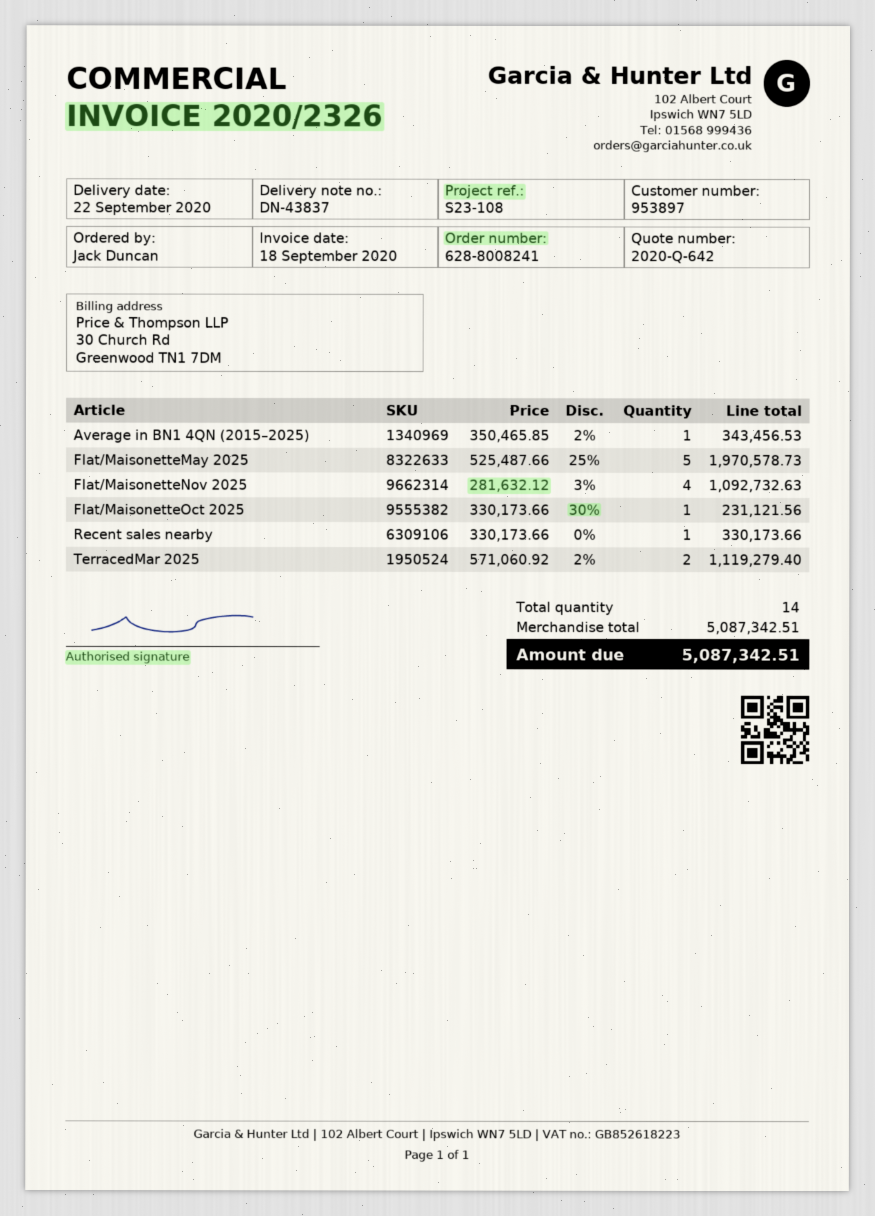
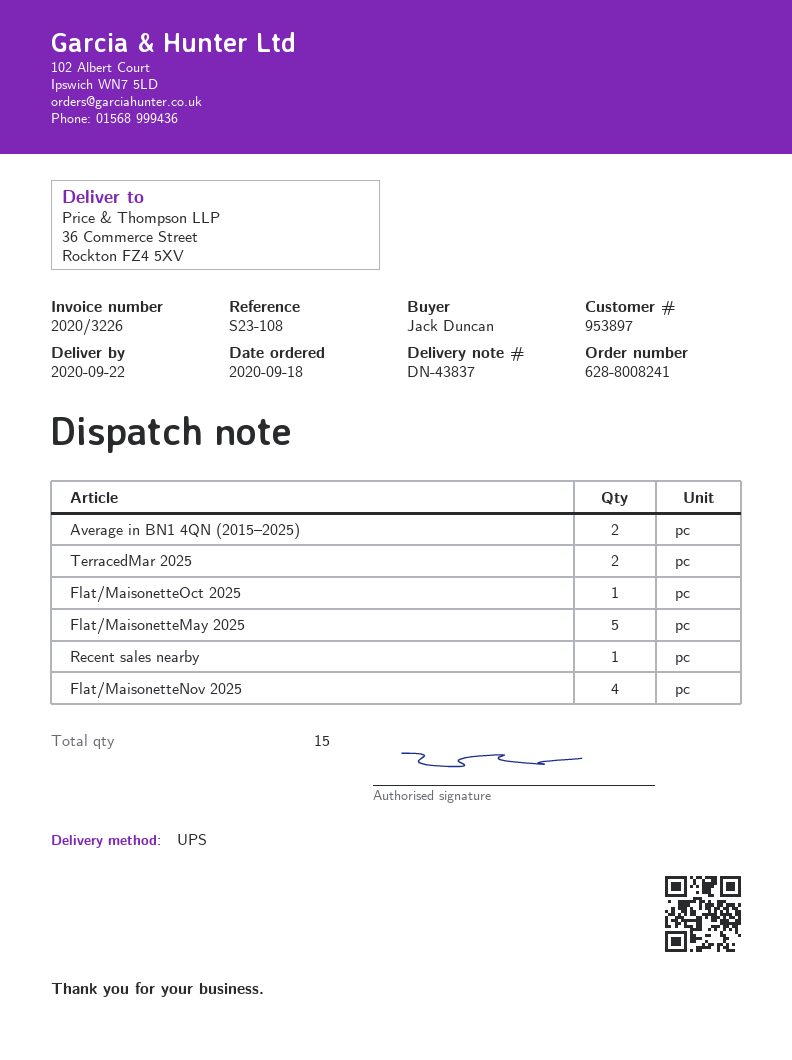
invoice number: 2020/2326 -> 2020/3226
Average in BN1 4QN (2015–2025): 1 -> 2
total quantity: 14 -> 15

